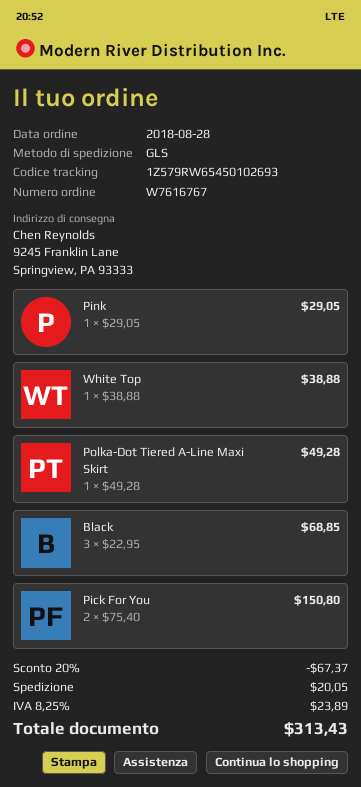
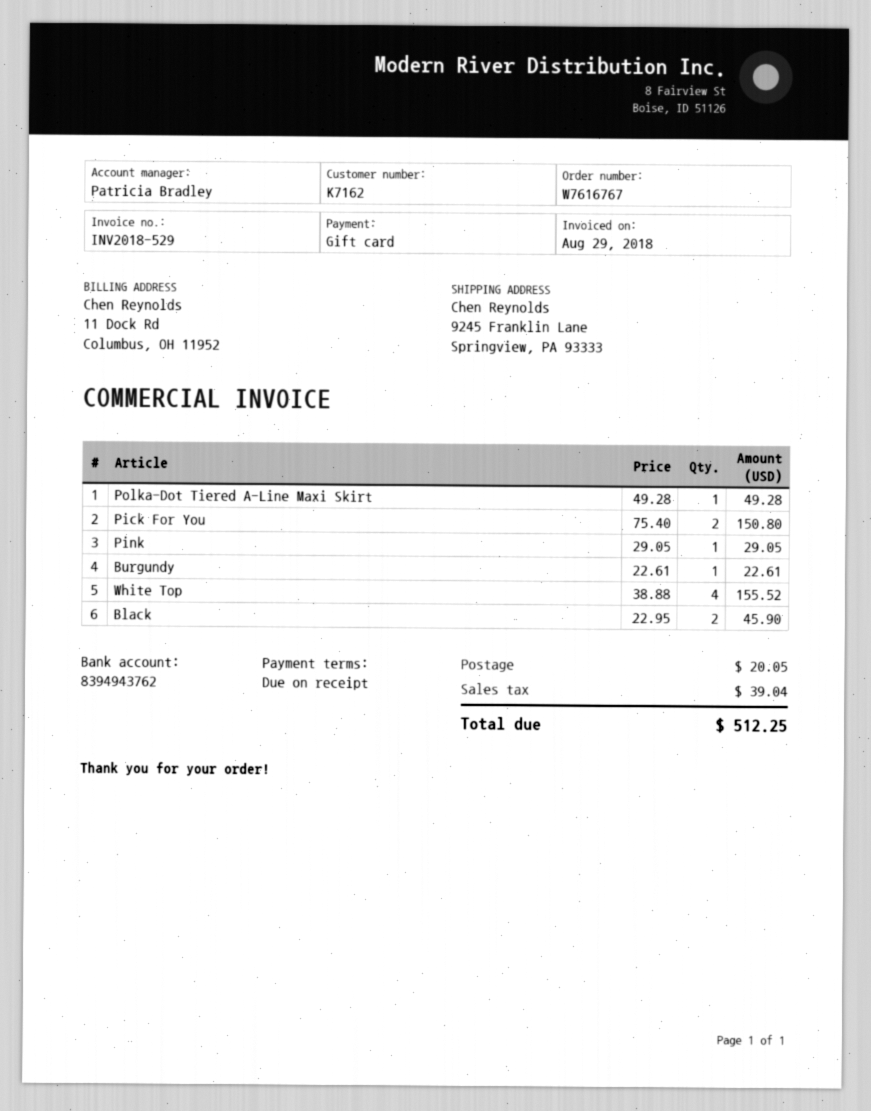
White Top: 1 x 38.88 = 38.88 -> 4 x 38.88 = 155.52
Black: 3 x 22.95 = 68.85 -> 2 x 22.95 = 45.90
Burgundy: none -> 1 x 22.61 = 22.61
discount: 20% = 67.37 -> none
tax: 23.89 -> 39.04
total: 313.43 -> 512.25

